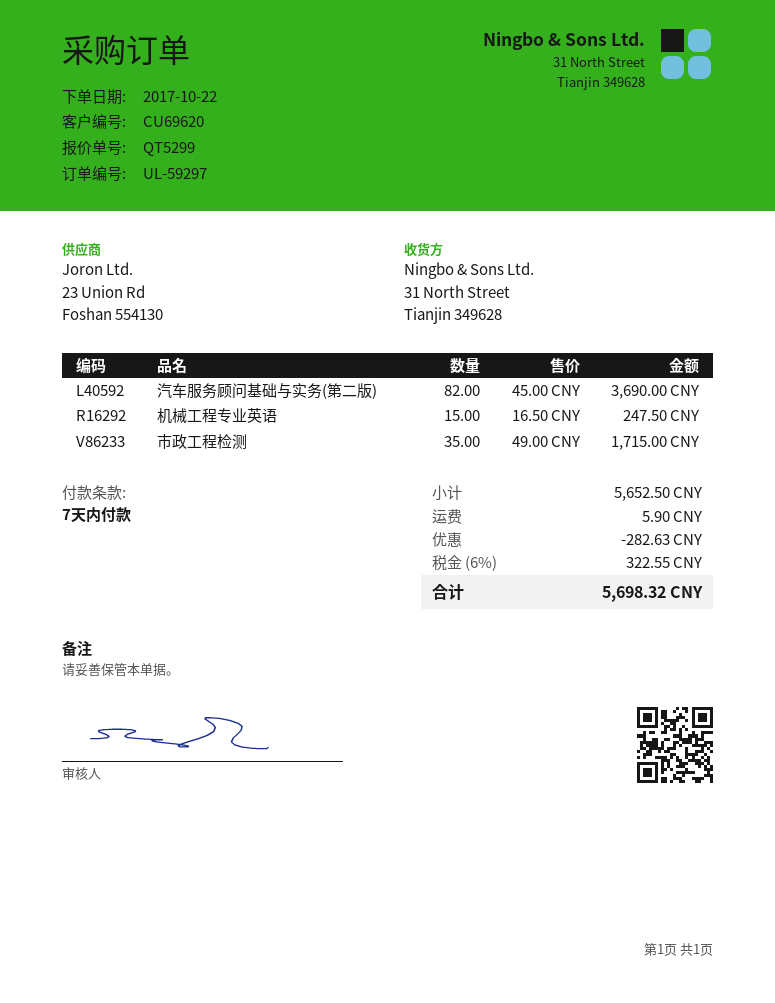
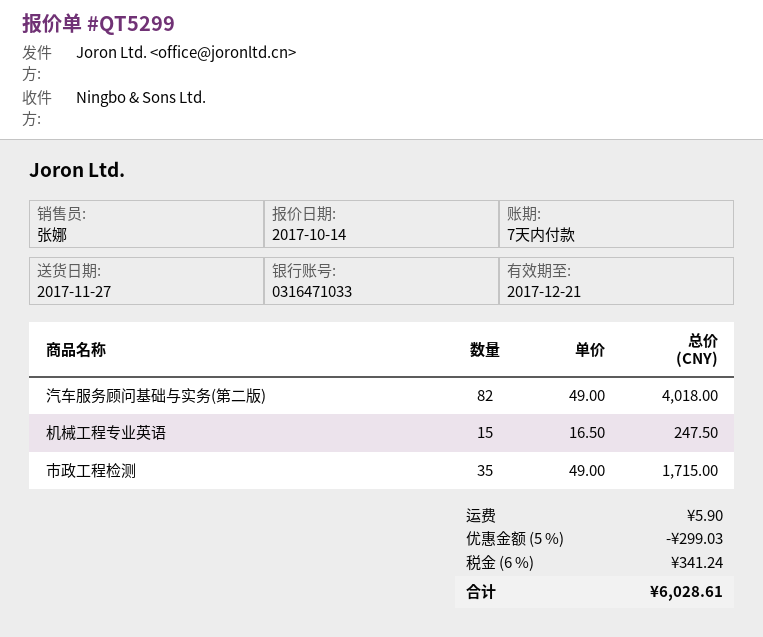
汽车服务顾问基础与实务(第二版): 82 x 45.00 = 3690.00 -> 82 x 49.00 = 4018.00
discount: 282.63 -> 299.03
tax: 6% = 322.55 -> 6% = 341.24
total: 5698.32 -> 6028.61

